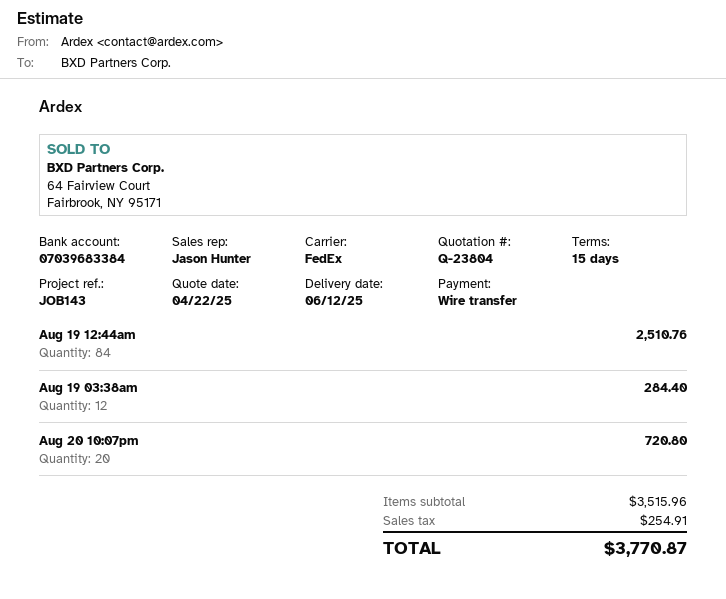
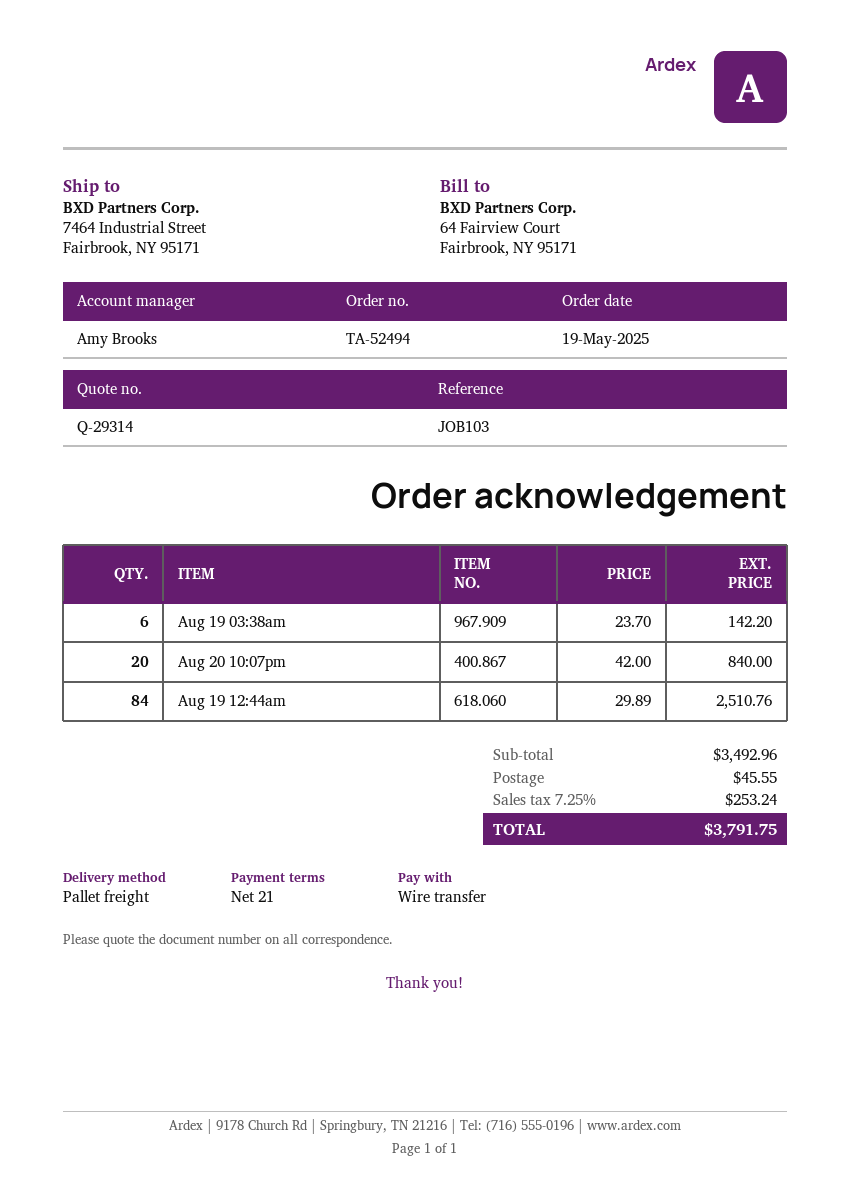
quote number: Q-23804 -> Q-29314
payment terms: 15 days -> 21 days
reference: JOB143 -> JOB103
sales rep: Jason Hunter -> Amy Brooks
shipping method: FedEx -> pallet freight
Aug 19 03:38am: 12 for 284.40 -> 6 for 142.20
Aug 20 10:07pm: 20 for 720.80 -> 20 for 840.00
subtotal: 3515.96 -> 3492.96
shipping: none -> 45.55
tax: 254.91 -> 253.24
total: 3770.87 -> 3791.75

